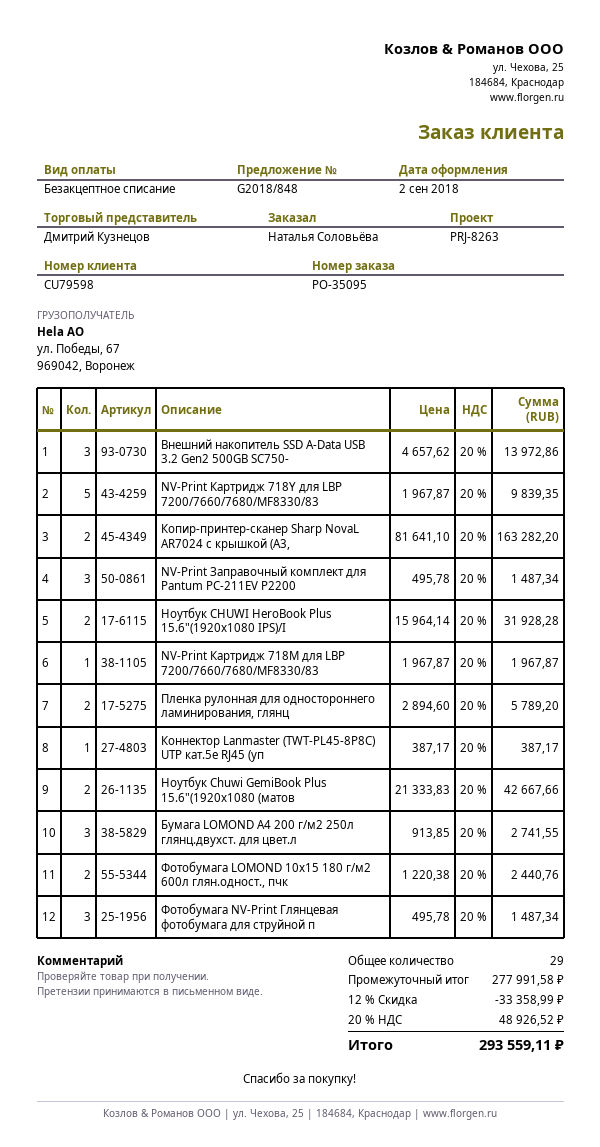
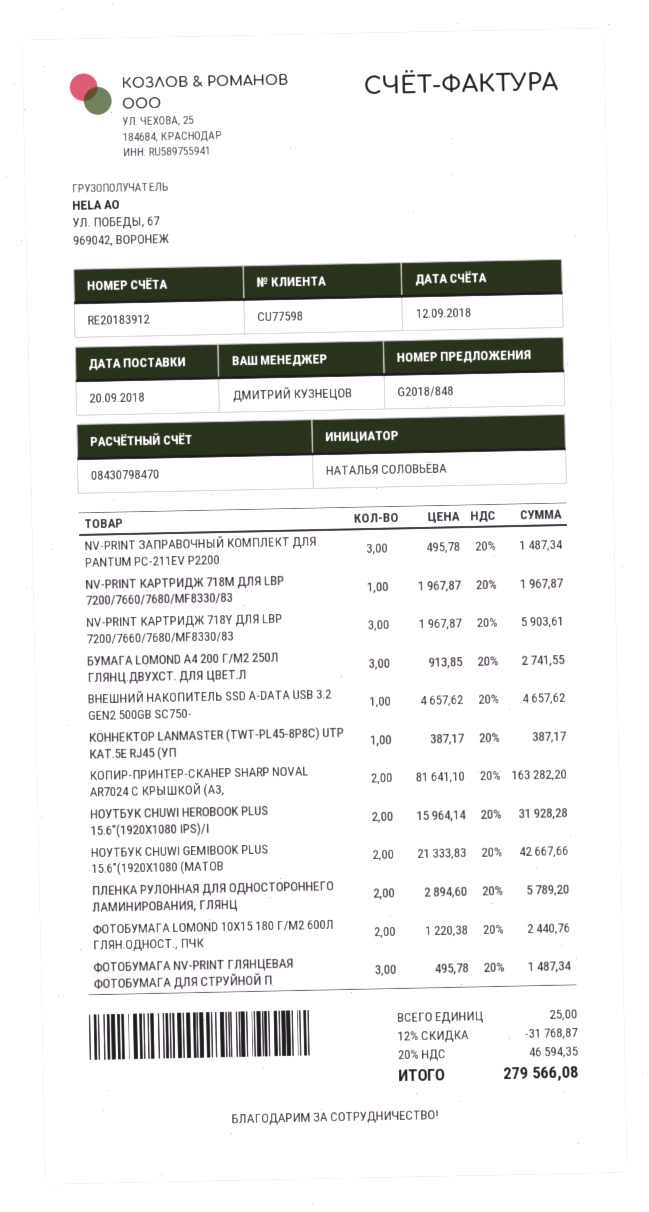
customer number: CU79598 -> CU77598
Внешний накопитель SSD A-Data USB 3.2 Gen2 500GB SC750-: 3 x 4657.62 = 13972.86 -> 1 x 4657.62 = 4657.62
NV-Print Картридж 718Y для LBP 7200/7660/7680/MF8330/83: 5 x 1967.87 = 9839.35 -> 3 x 1967.87 = 5903.61
total quantity: 29 -> 25
discount: 12% = 33358.99 -> 12% = 31768.87
tax: 20% = 48926.52 -> 20% = 46594.35
total: 293559.11 -> 279566.08

